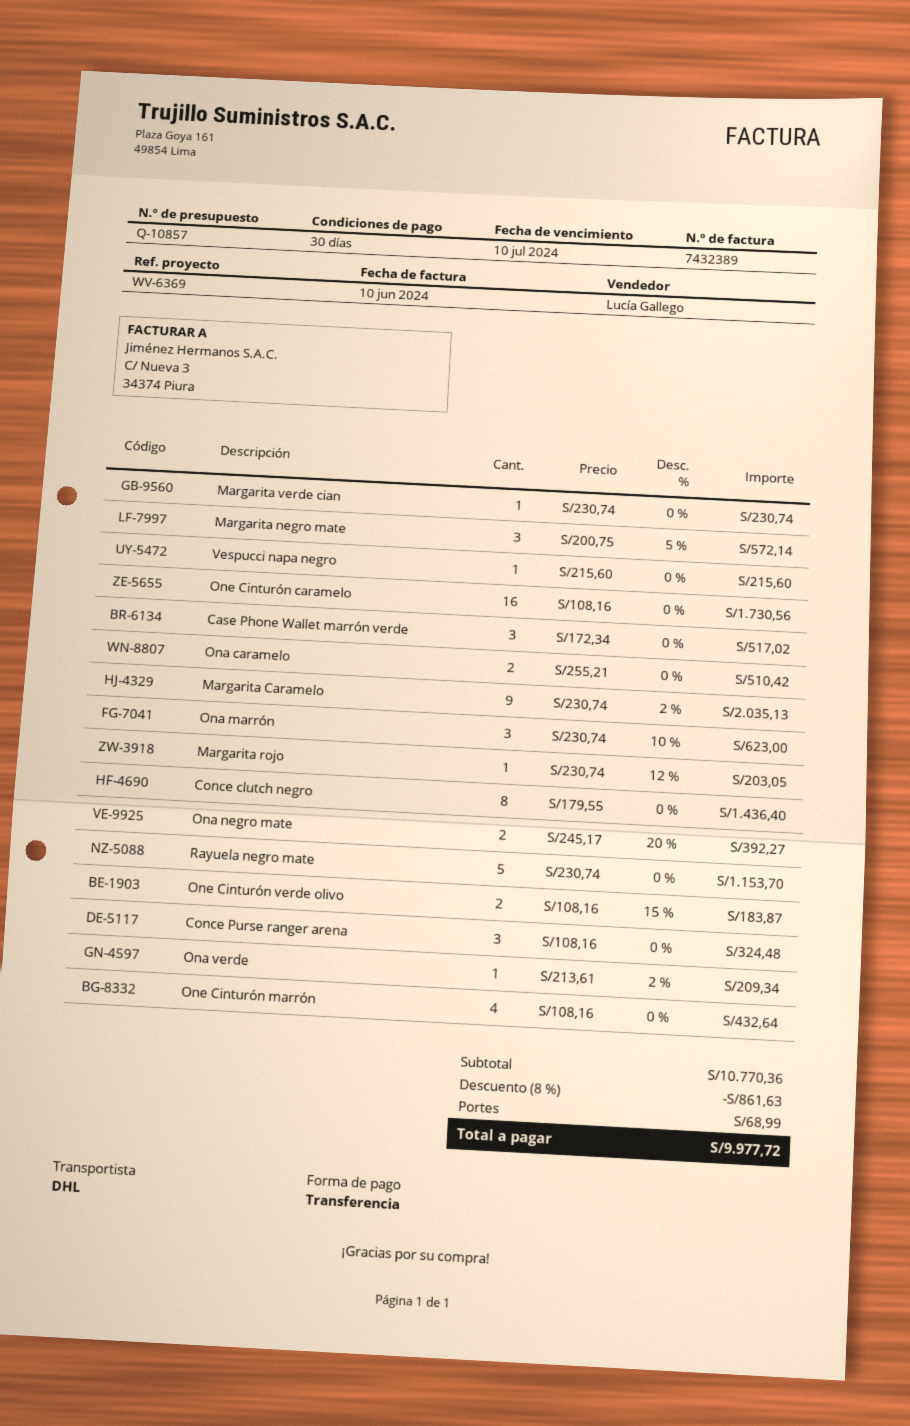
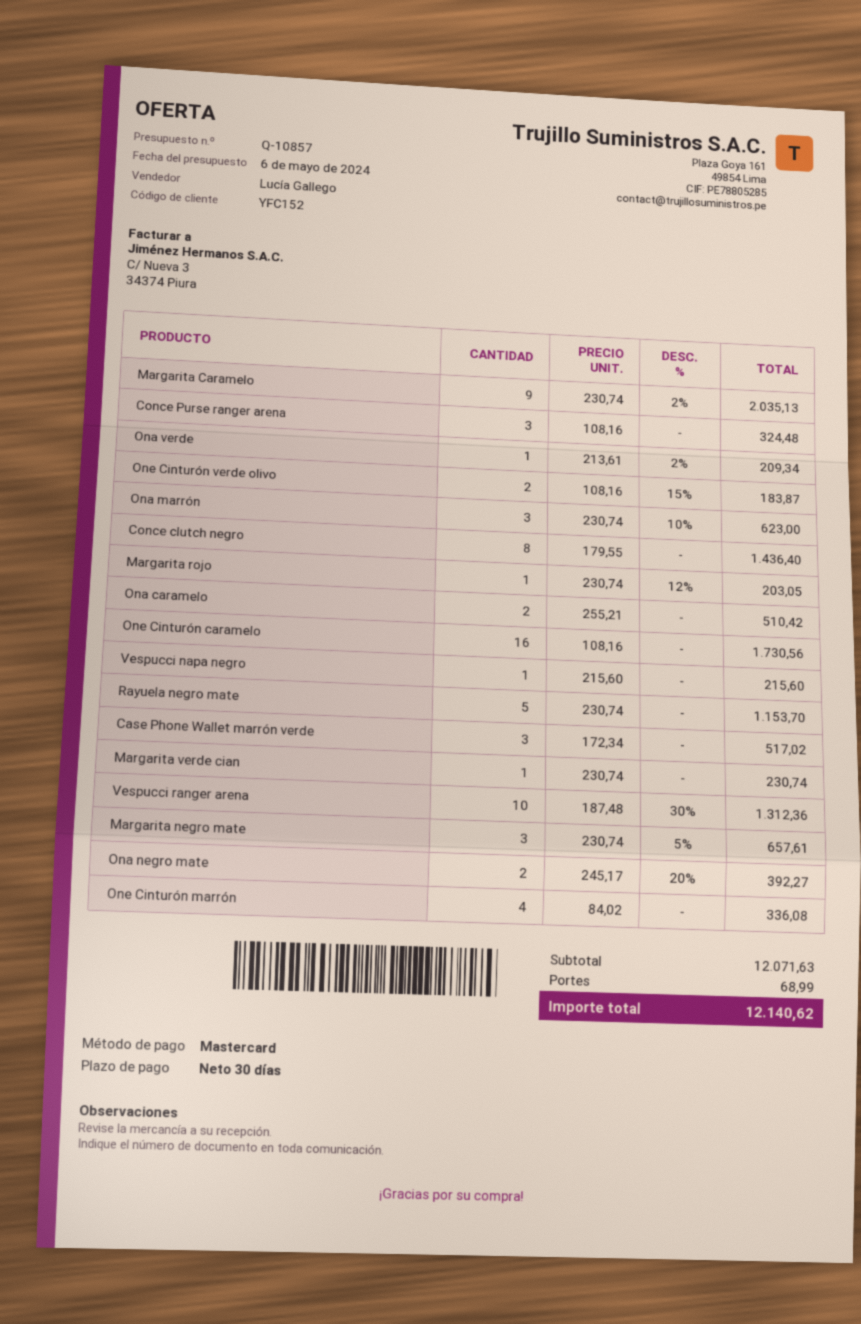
payment method: bank transfer -> Mastercard
Margarita negro mate: 3 x 200.75 - 5% = 572.14 -> 3 x 230.74 - 5% = 657.61
One Cinturón marrón: 4 x 108.16 = 432.64 -> 4 x 84.02 = 336.08
Vespucci ranger arena: none -> 10 x 187.48 - 30% = 1312.36
subtotal: 10770.36 -> 12071.63
discount: 8% = 861.63 -> none
total: 9977.72 -> 12140.62

